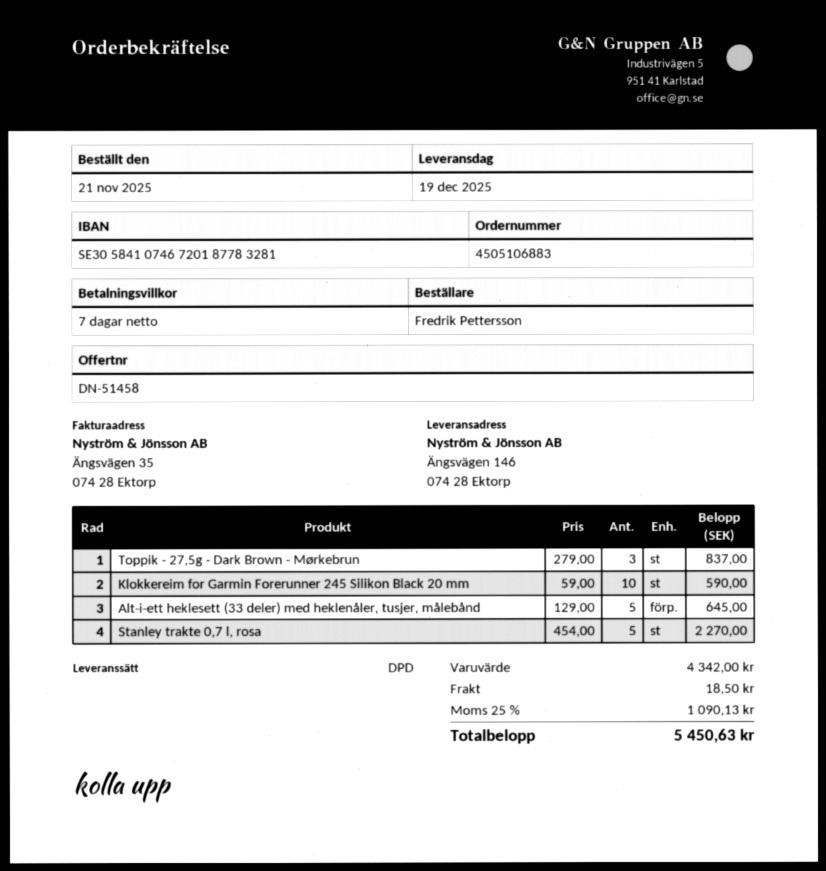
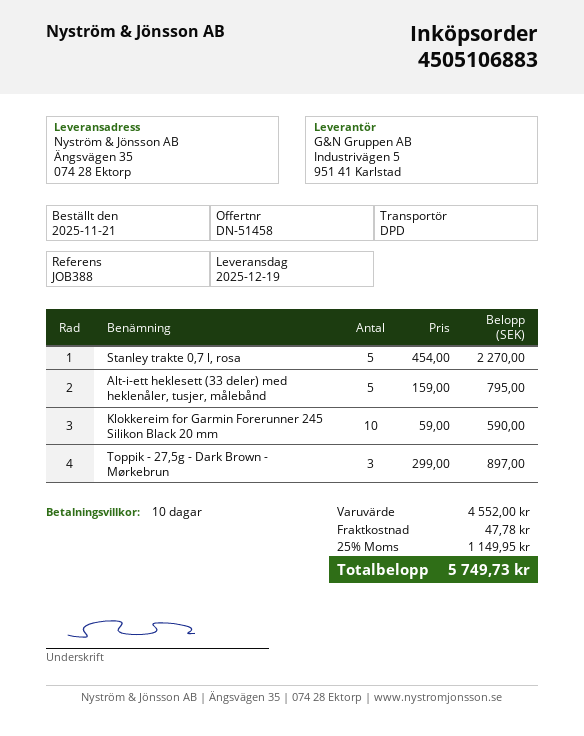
payment terms: 7 days -> 10 days
ship to: Ängsvägen 146, 074 28 Ektorp -> Ängsvägen 35, 074 28 Ektorp
Toppik - 27,5g - Dark Brown - Mørkebrun: 3 x 279.00 = 837.00 -> 3 x 299.00 = 897.00
Alt-i-ett heklesett (33 deler) med heklenåler, tusjer, målebånd: 5 x 129.00 = 645.00 -> 5 x 159.00 = 795.00
subtotal: 4342.00 -> 4552.00
shipping: 18.50 -> 47.78
tax: 25% = 1090.13 -> 25% = 1149.95
total: 5450.63 -> 5749.73

